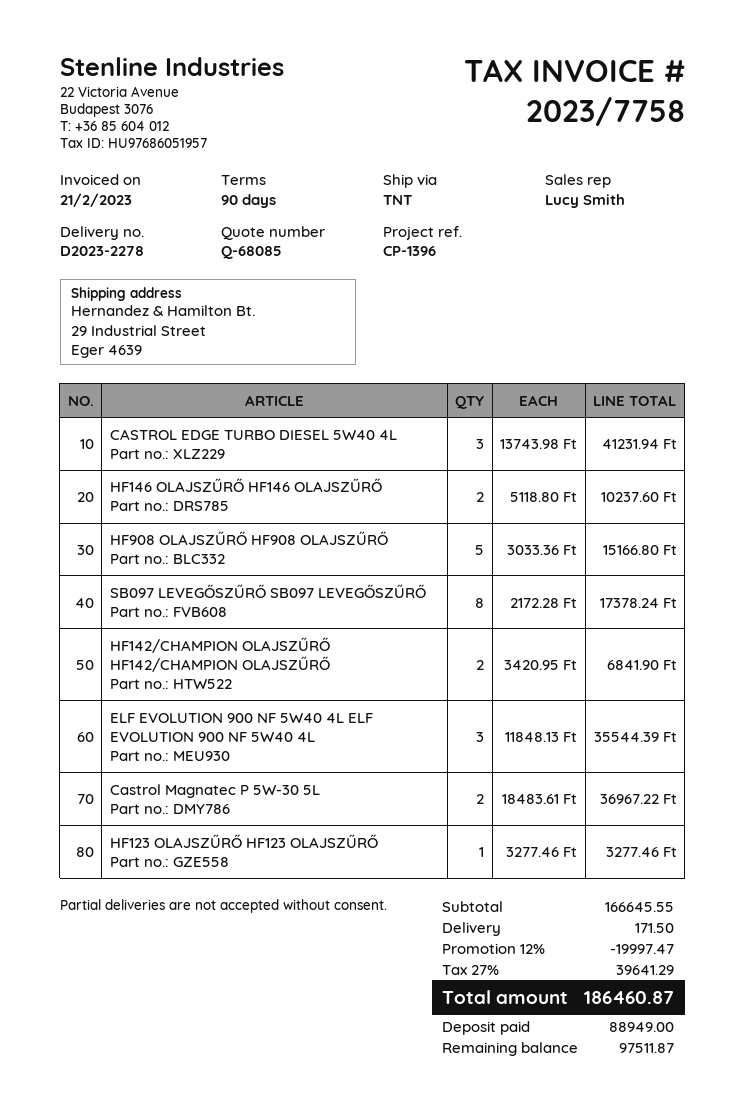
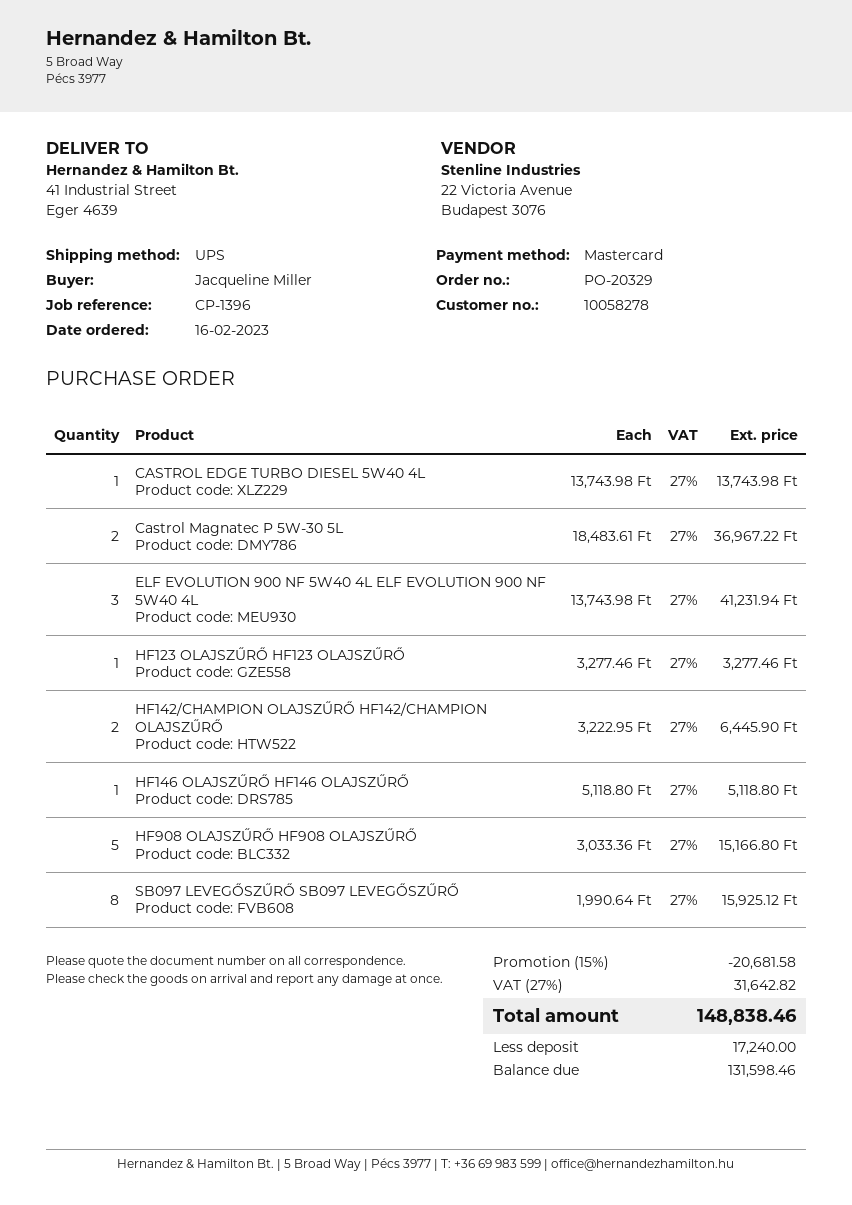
shipping method: TNT -> UPS
ship to: 29 Industrial Street, Eger 4639 -> 41 Industrial Street, Eger 4639
CASTROL EDGE TURBO DIESEL 5W40 4L: 3 x 13743.98 = 41231.94 -> 1 x 13743.98 = 13743.98
HF146 OLAJSZŰRŐ HF146 OLAJSZŰRŐ: 2 x 5118.80 = 10237.60 -> 1 x 5118.80 = 5118.80
SB097 LEVEGŐSZŰRŐ SB097 LEVEGŐSZŰRŐ: 8 x 2172.28 = 17378.24 -> 8 x 1990.64 = 15925.12
HF142/CHAMPION OLAJSZŰRŐ HF142/CHAMPION OLAJSZŰRŐ: 2 x 3420.95 = 6841.90 -> 2 x 3222.95 = 6445.90
ELF EVOLUTION 900 NF 5W40 4L ELF EVOLUTION 900 NF 5W40 4L: 3 x 11848.13 = 35544.39 -> 3 x 13743.98 = 41231.94
discount: 12% = 19997.47 -> 15% = 20681.58
shipping: 171.50 -> none
tax: 27% = 39641.29 -> 27% = 31642.82
total: 186460.87 -> 148838.46
deposit: 88949.00 -> 17240.00
balance: 97511.87 -> 131598.46

